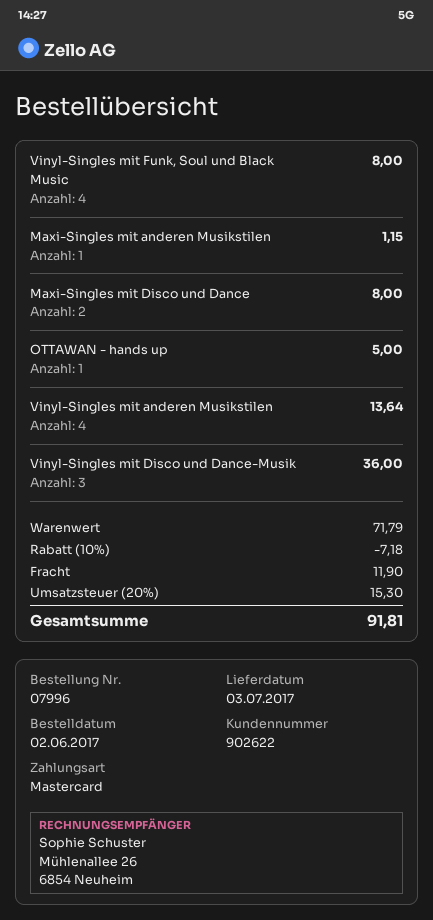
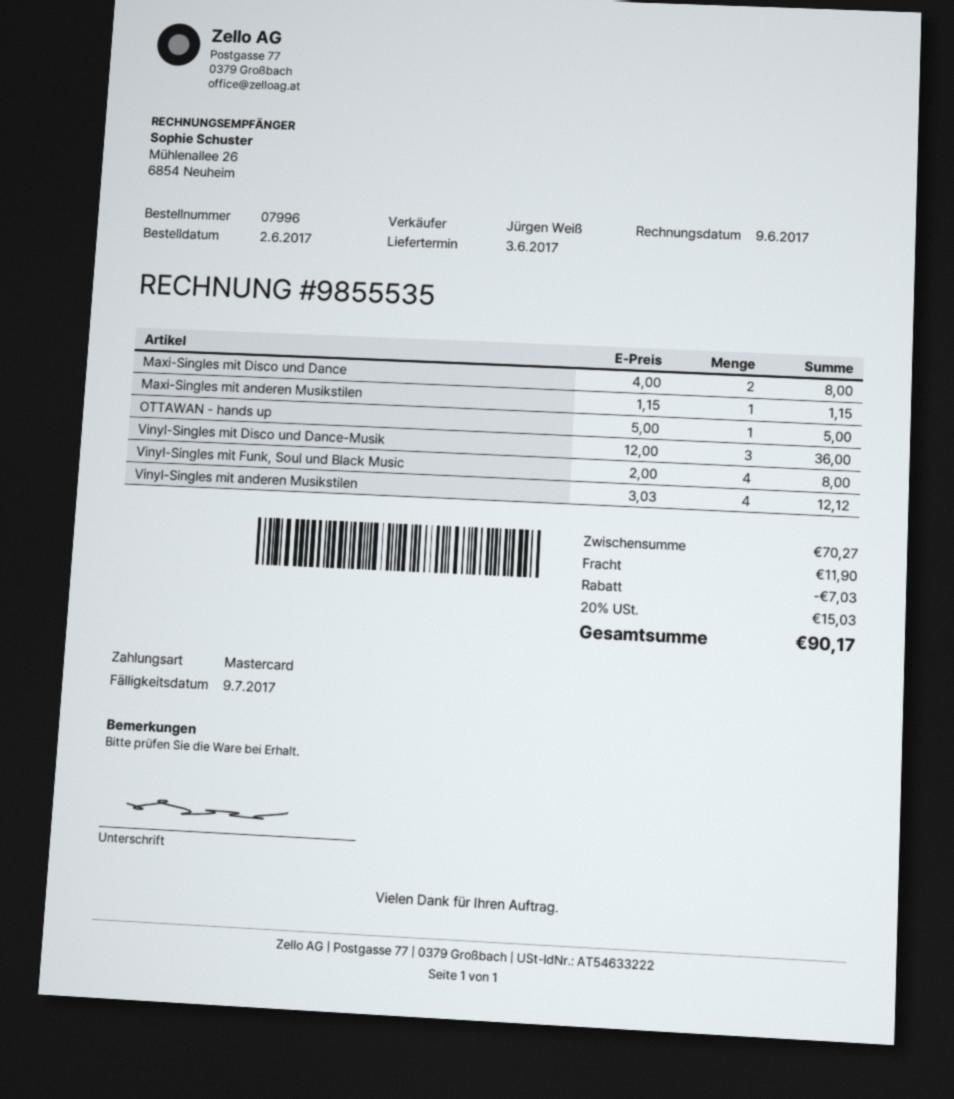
delivery date: 2017-07-03 -> 2017-06-03
Vinyl-Singles mit anderen Musikstilen: 4 for 13.64 -> 4 for 12.12
subtotal: 71.79 -> 70.27
discount: 7.18 -> 7.03
tax: 20% = 15.30 -> 20% = 15.03
total: 91.81 -> 90.17

